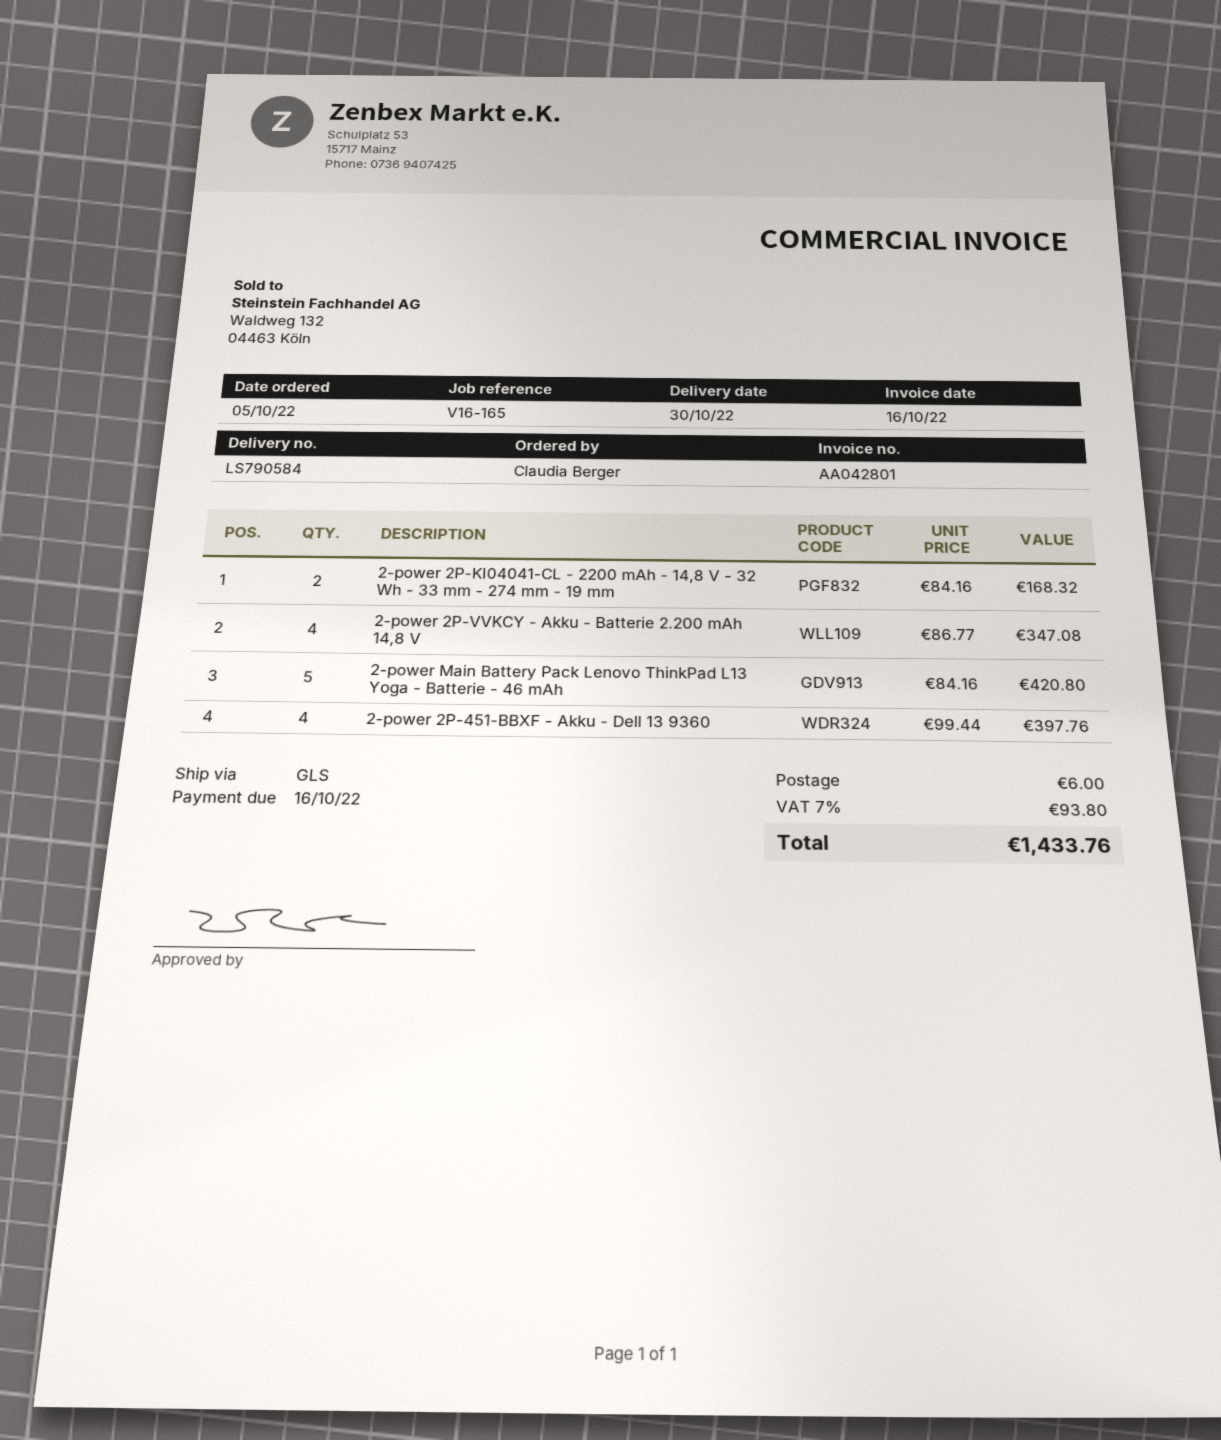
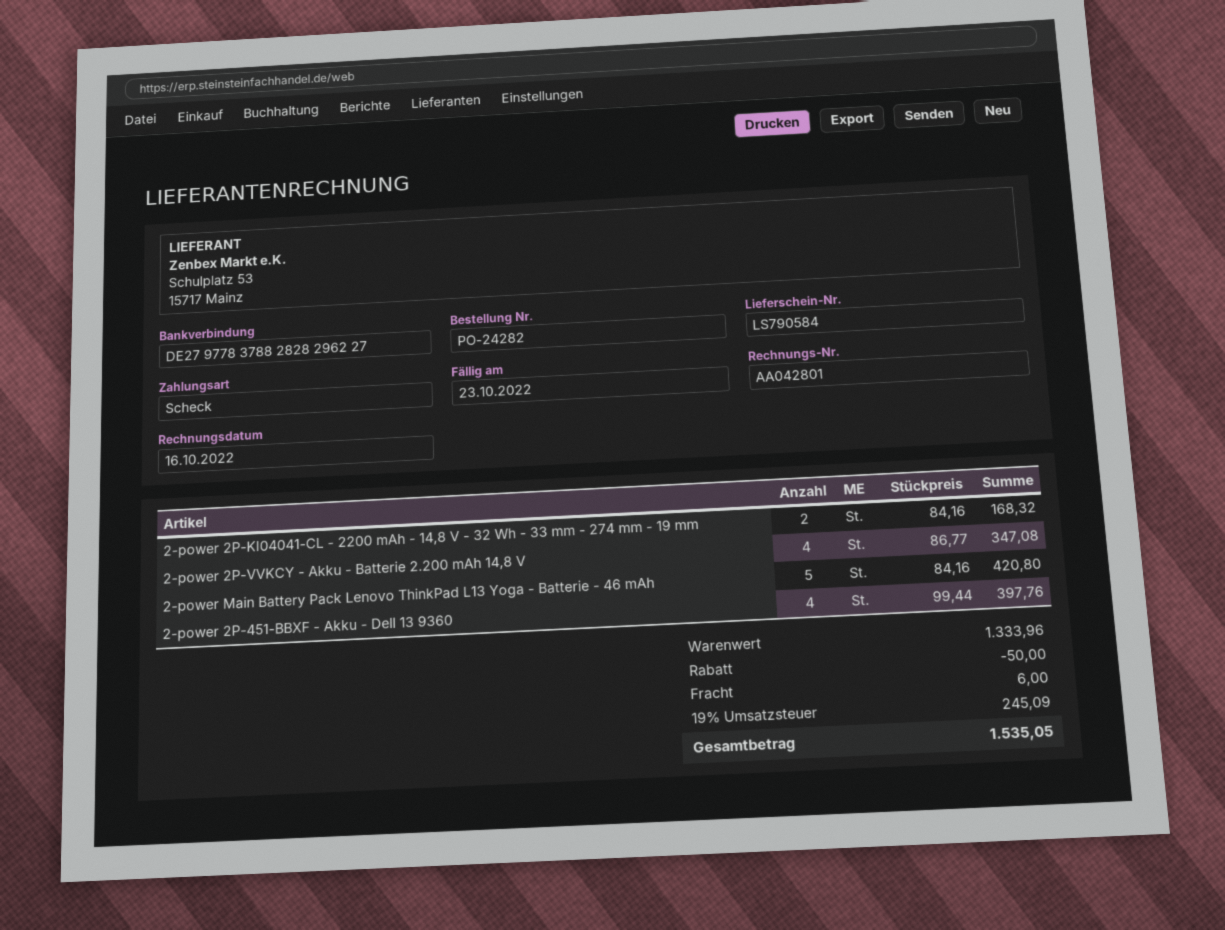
due date: 2022-10-16 -> 2022-10-23
discount: none -> 50.00
tax: 7% = 93.80 -> 19% = 245.09
total: 1433.76 -> 1535.05

